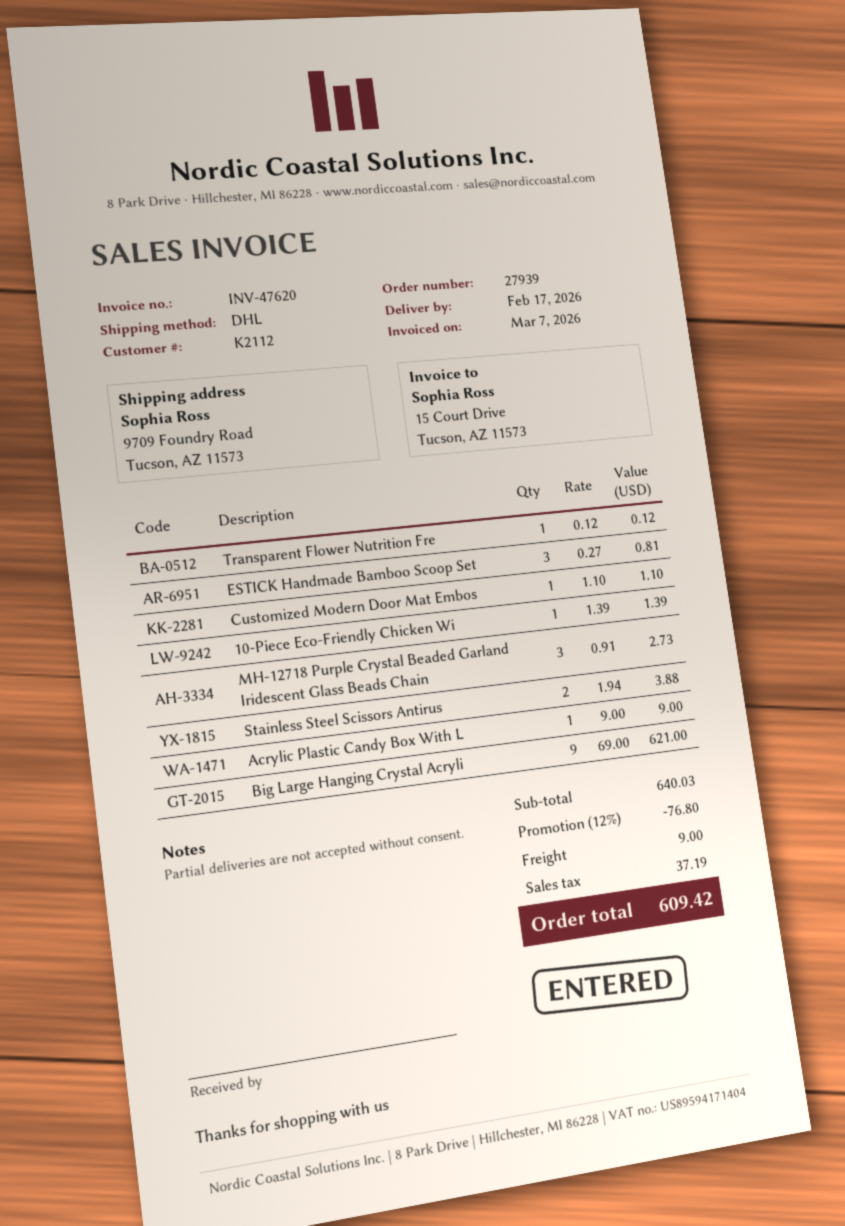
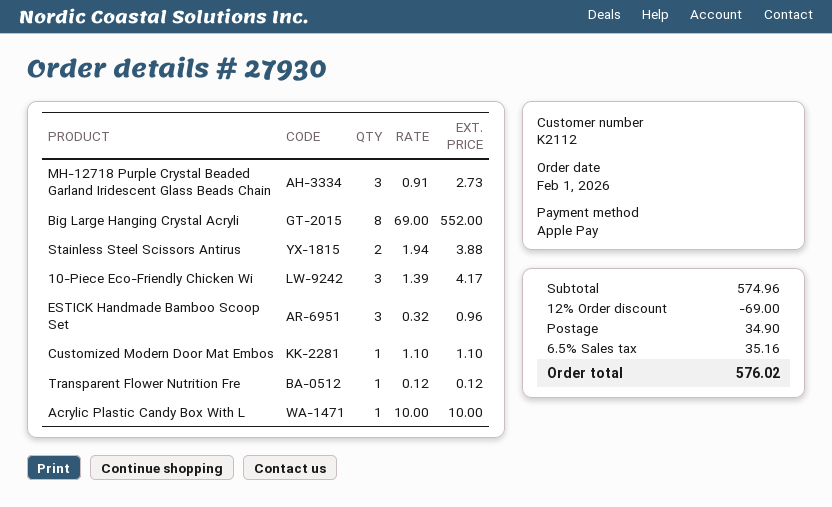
order number: 27939 -> 27930
ESTICK Handmade Bamboo Scoop Set: 3 x 0.27 = 0.81 -> 3 x 0.32 = 0.96
10-Piece Eco-Friendly Chicken Wi: 1 x 1.39 = 1.39 -> 3 x 1.39 = 4.17
Acrylic Plastic Candy Box With L: 1 x 9.00 = 9.00 -> 1 x 10.00 = 10.00
Big Large Hanging Crystal Acryli: 9 x 69.00 = 621.00 -> 8 x 69.00 = 552.00
subtotal: 640.03 -> 574.96
discount: 12% = 76.80 -> 12% = 69.00
shipping: 9.00 -> 34.90
tax: 37.19 -> 35.16
total: 609.42 -> 576.02

